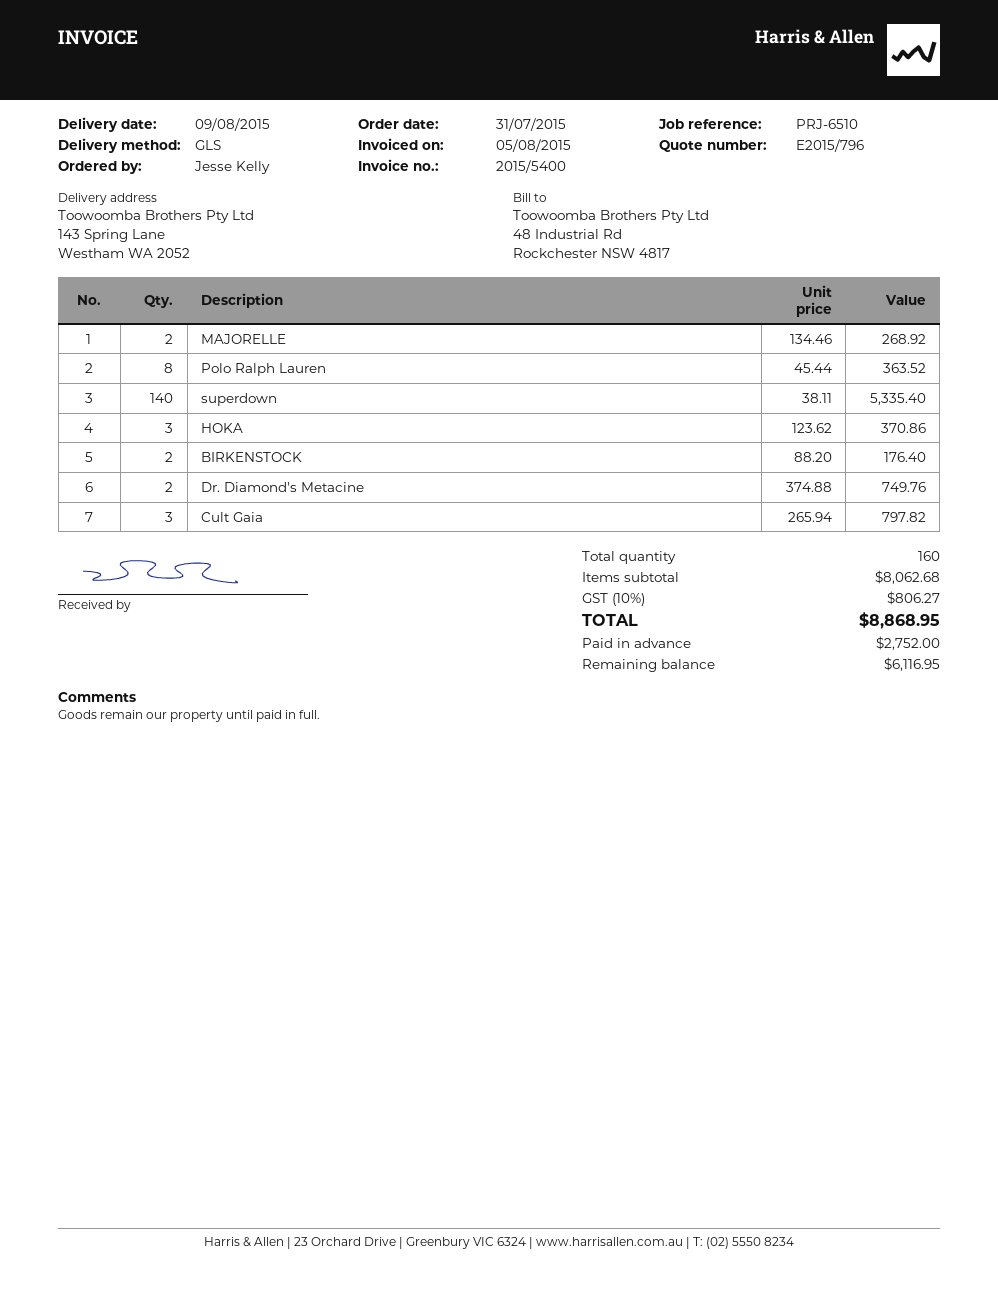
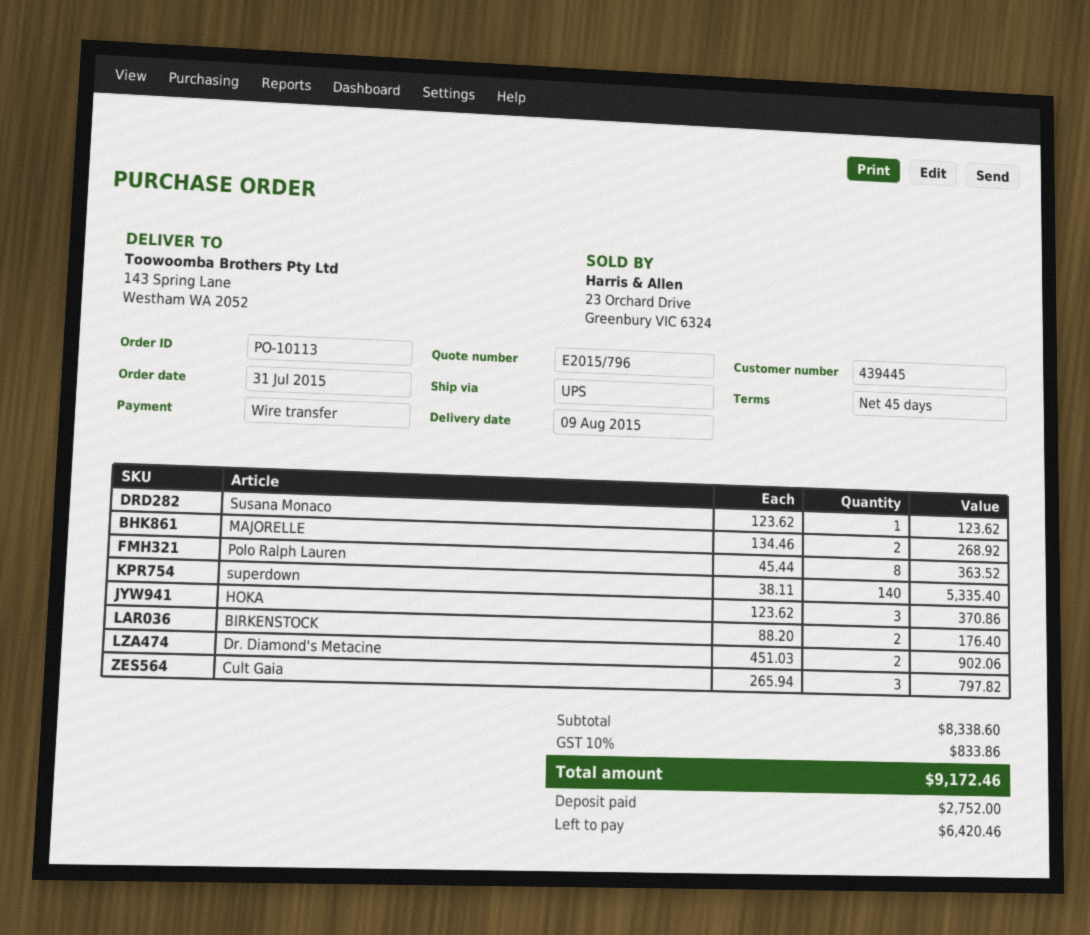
shipping method: GLS -> UPS
Dr. Diamond's Metacine: 2 x 374.88 = 749.76 -> 2 x 451.03 = 902.06
Susana Monaco: none -> 1 x 123.62 = 123.62
subtotal: 8062.68 -> 8338.60
tax: 10% = 806.27 -> 10% = 833.86
total: 8868.95 -> 9172.46
balance: 6116.95 -> 6420.46

